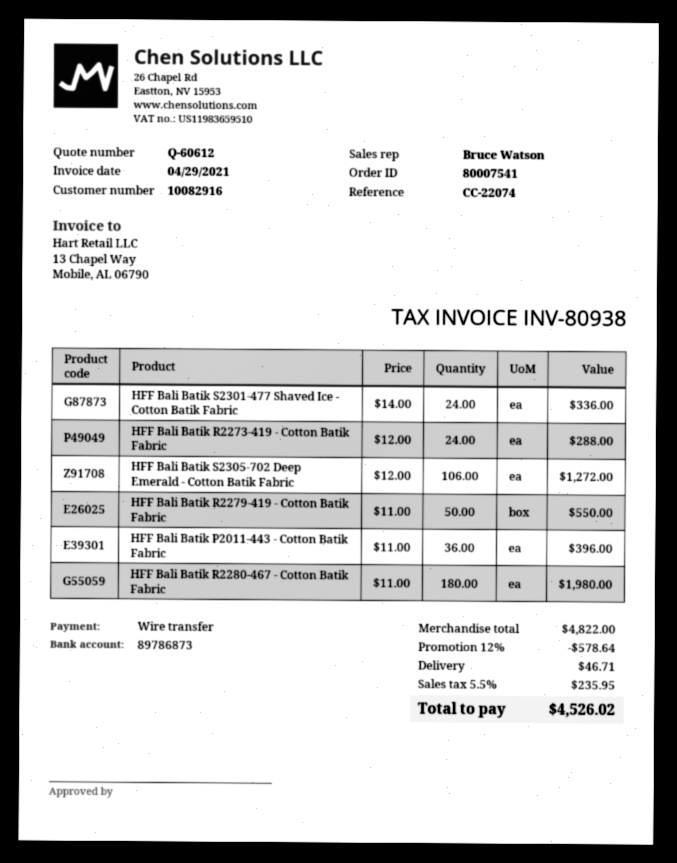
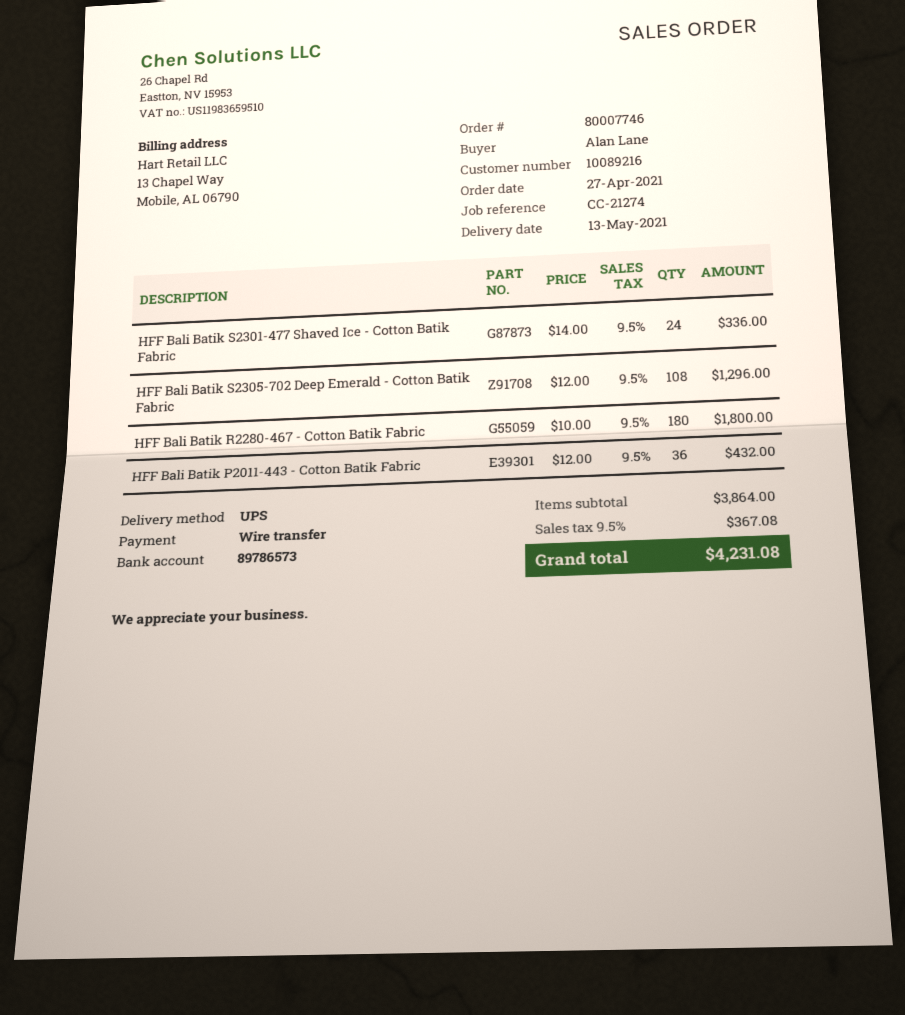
order number: 80007541 -> 80007746
customer number: 10082916 -> 10089216
reference: CC-22074 -> CC-21274
bank account: 89786873 -> 89786573
HFF Bali Batik R2273-419 - Cotton Batik Fabric: 24 x 12.00 = 288.00 -> none
HFF Bali Batik S2305-702 Deep Emerald - Cotton Batik Fabric: 106 x 12.00 = 1272.00 -> 108 x 12.00 = 1296.00
HFF Bali Batik R2279-419 - Cotton Batik Fabric: 50 x 11.00 = 550.00 -> none
HFF Bali Batik P2011-443 - Cotton Batik Fabric: 36 x 11.00 = 396.00 -> 36 x 12.00 = 432.00
HFF Bali Batik R2280-467 - Cotton Batik Fabric: 180 x 11.00 = 1980.00 -> 180 x 10.00 = 1800.00
subtotal: 4822.00 -> 3864.00
discount: 12% = 578.64 -> none
shipping: 46.71 -> none
tax: 5.5% = 235.95 -> 9.5% = 367.08
total: 4526.02 -> 4231.08

